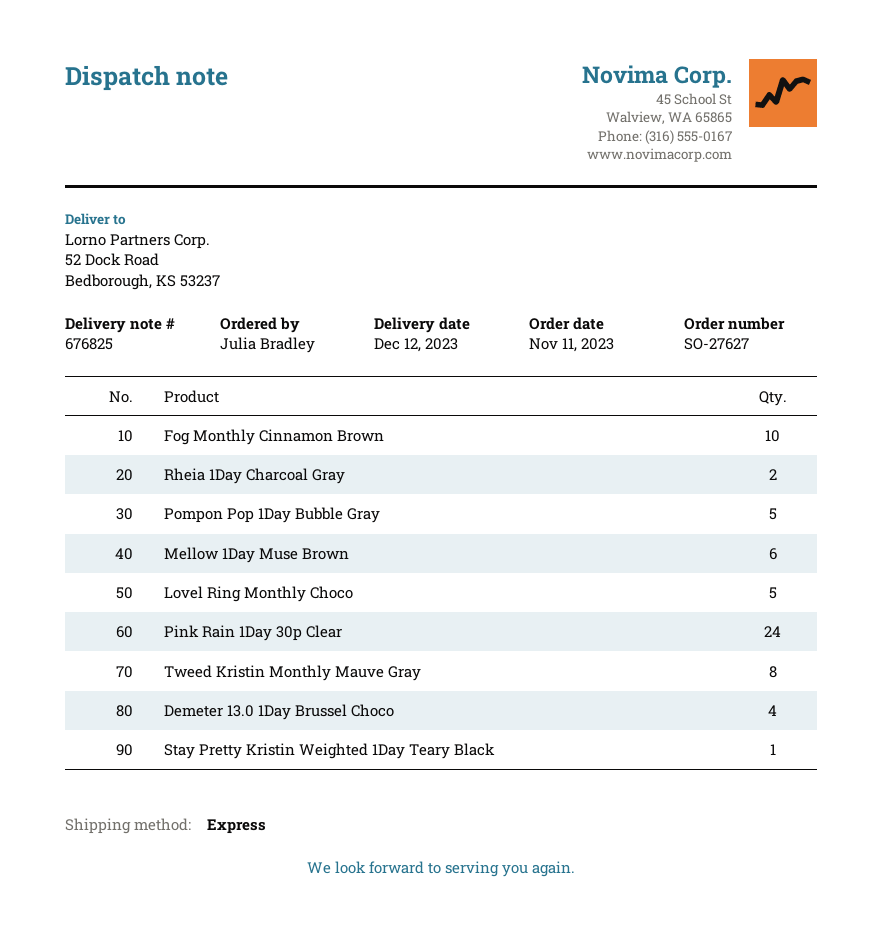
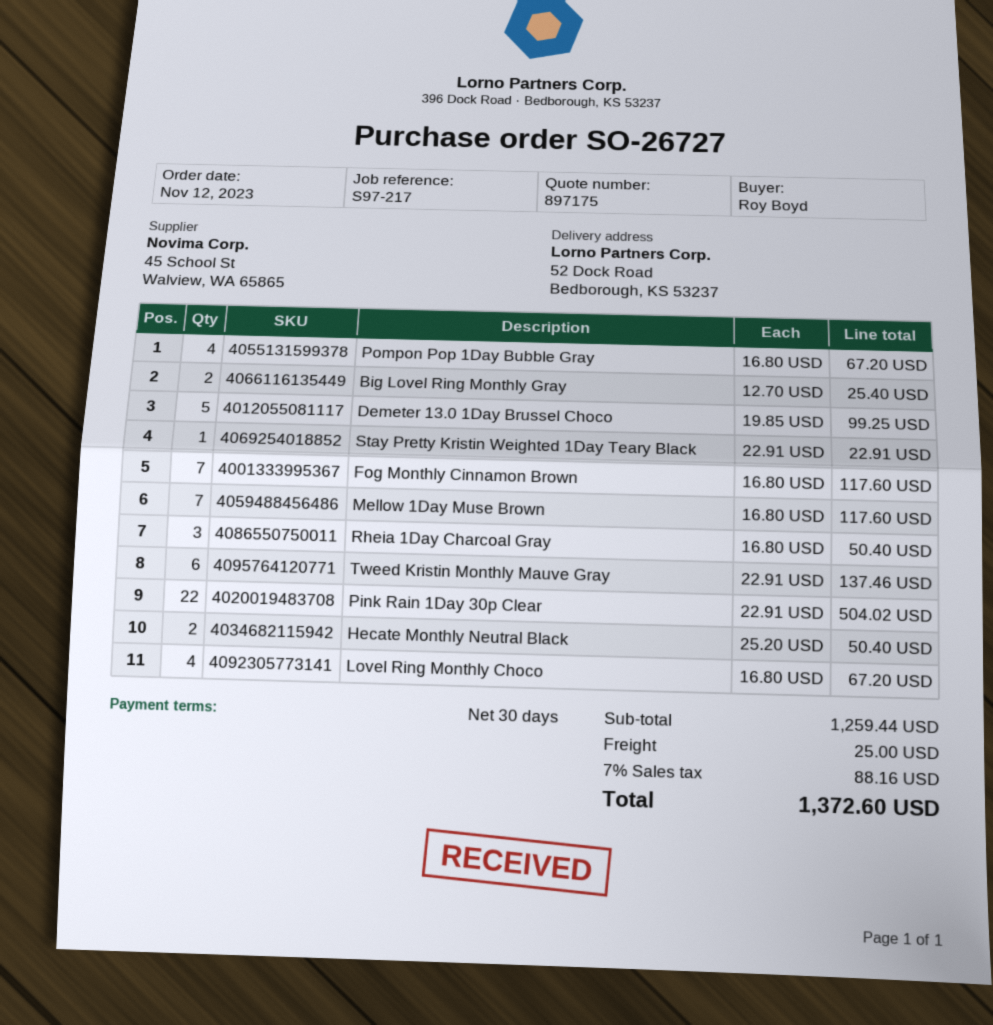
order number: SO-27627 -> SO-26727
order date: 2023-11-11 -> 2023-11-12
ordered by: Julia Bradley -> Roy Boyd
Fog Monthly Cinnamon Brown: 10 -> 7
Rheia 1Day Charcoal Gray: 2 -> 3
Pompon Pop 1Day Bubble Gray: 5 -> 4
Mellow 1Day Muse Brown: 6 -> 7
Lovel Ring Monthly Choco: 5 -> 4
Pink Rain 1Day 30p Clear: 24 -> 22
Tweed Kristin Monthly Mauve Gray: 8 -> 6
Demeter 13.0 1Day Brussel Choco: 4 -> 5
Big Lovel Ring Monthly Gray: none -> 2
Hecate Monthly Neutral Black: none -> 2

